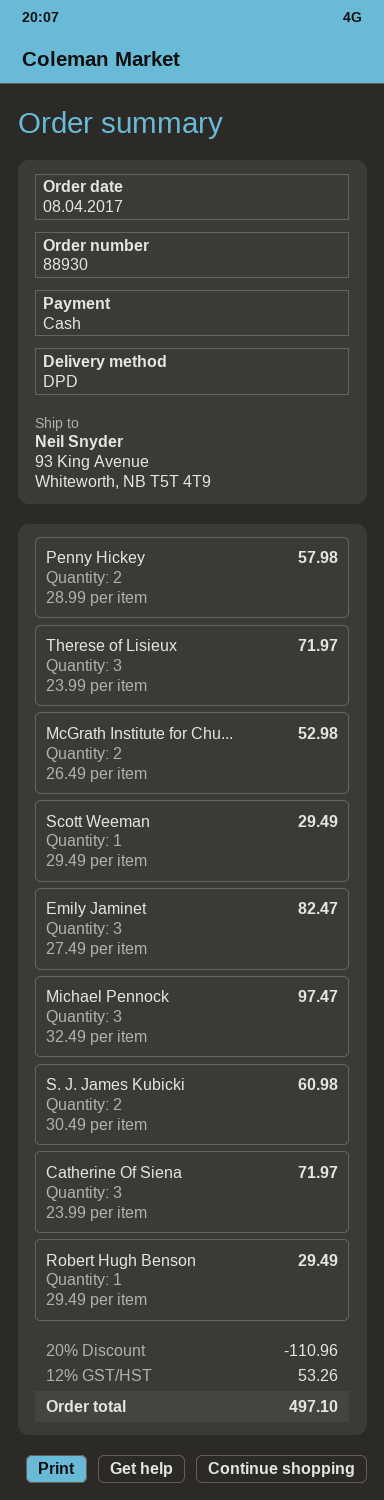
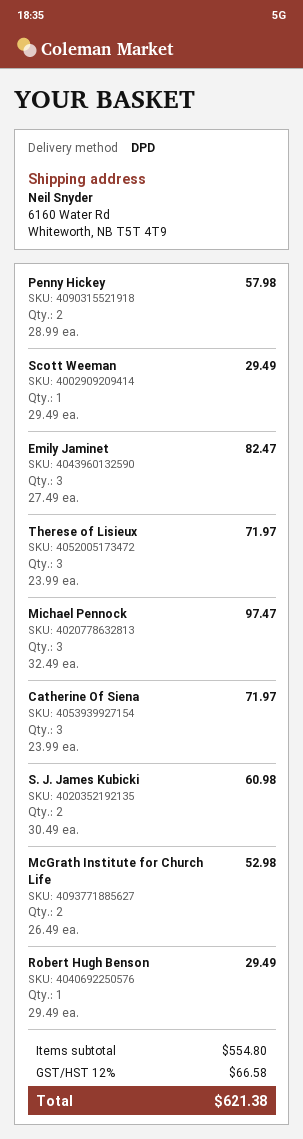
ship to: 93 King Avenue, Whiteworth, NB T5T 4T9 -> 6160 Water Rd, Whiteworth, NB T5T 4T9
discount: 20% = 110.96 -> none
tax: 12% = 53.26 -> 12% = 66.58
total: 497.10 -> 621.38

